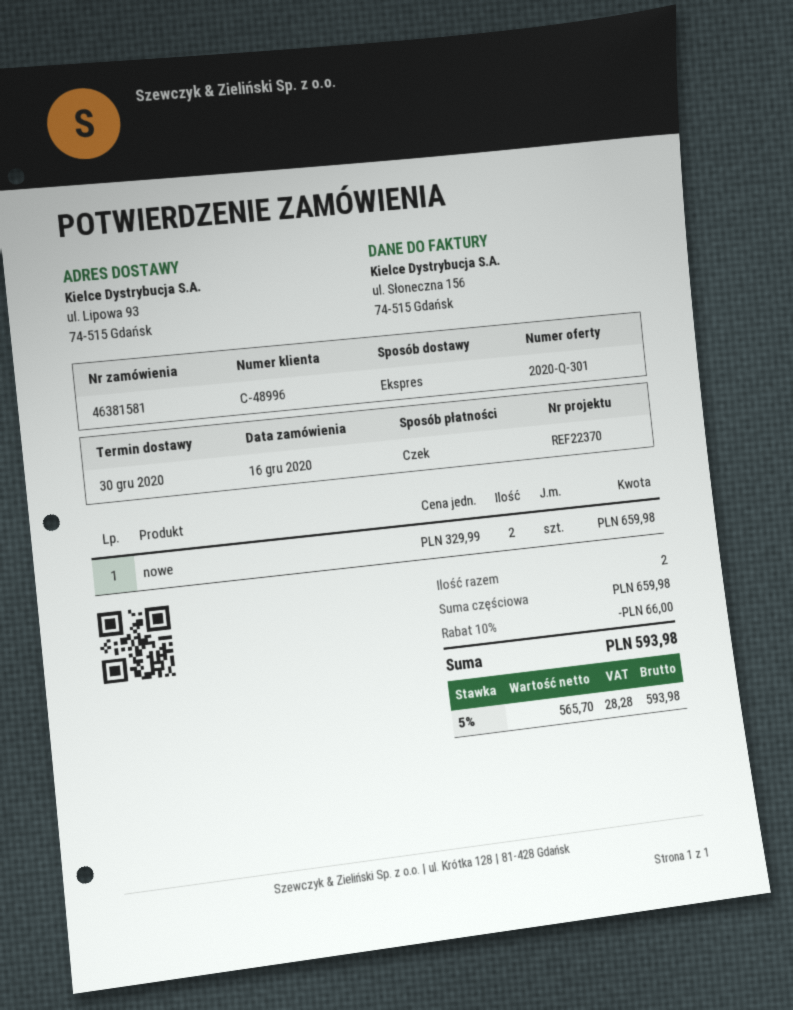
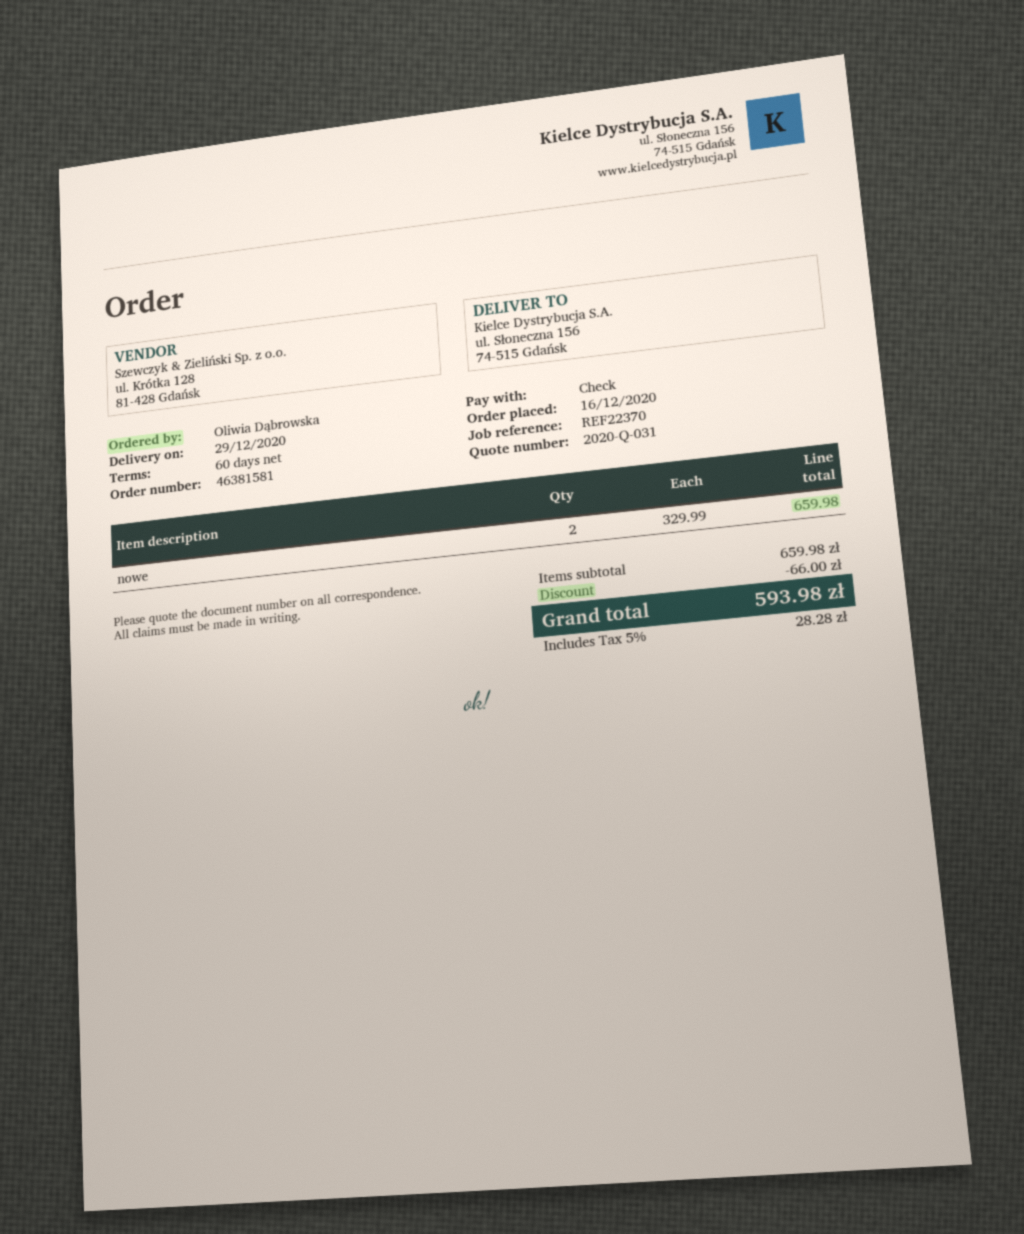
quote number: 2020-Q-301 -> 2020-Q-031
delivery date: 2020-12-30 -> 2020-12-29
ship to: ul. Lipowa 93, 74-515 Gdańsk -> ul. Słoneczna 156, 74-515 Gdańsk

